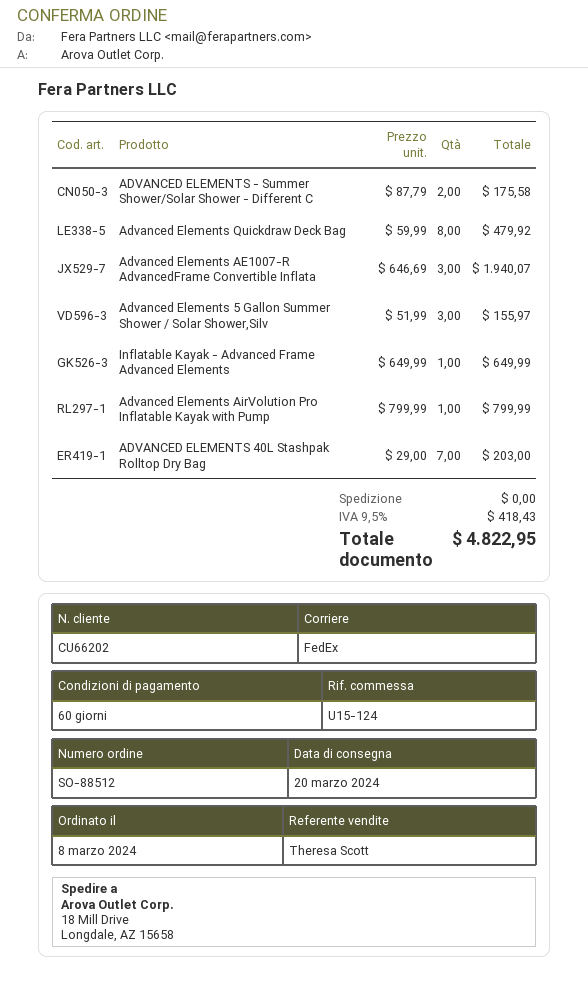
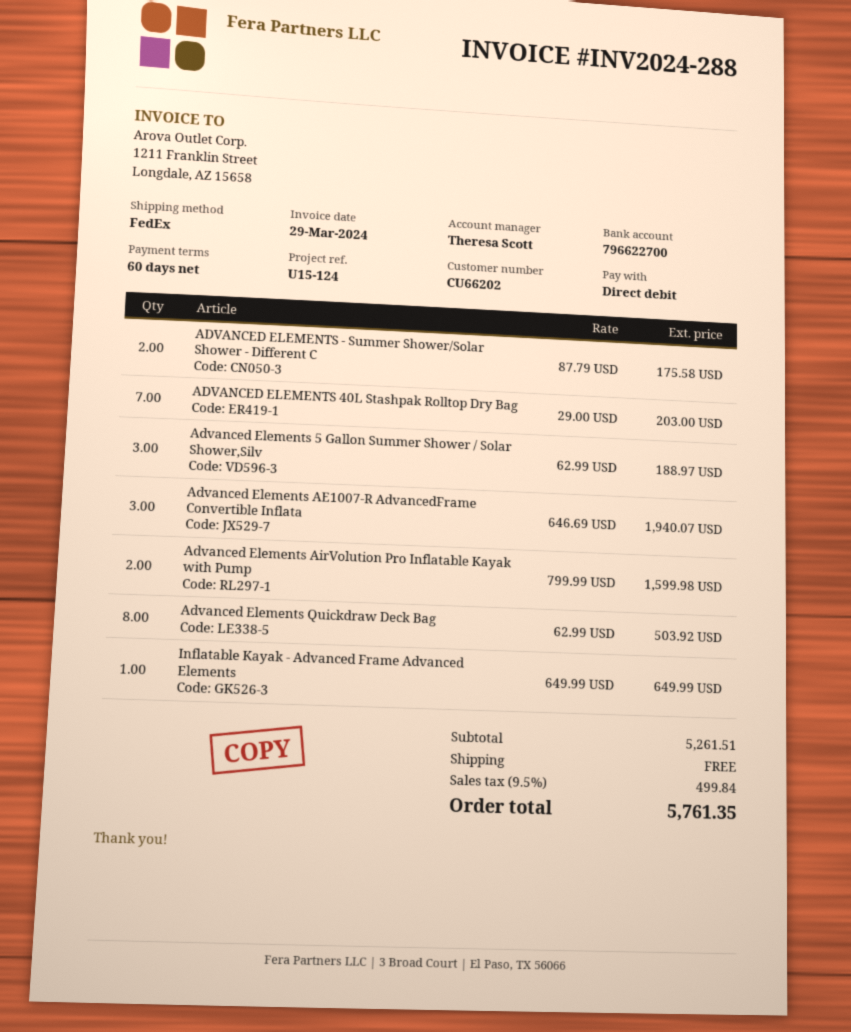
Advanced Elements Quickdraw Deck Bag: 8 x 59.99 = 479.92 -> 8 x 62.99 = 503.92
Advanced Elements 5 Gallon Summer Shower / Solar Shower,Silv: 3 x 51.99 = 155.97 -> 3 x 62.99 = 188.97
Advanced Elements AirVolution Pro Inflatable Kayak with Pump: 1 x 799.99 = 799.99 -> 2 x 799.99 = 1599.98
tax: 9.5% = 418.43 -> 9.5% = 499.84
total: 4822.95 -> 5761.35

